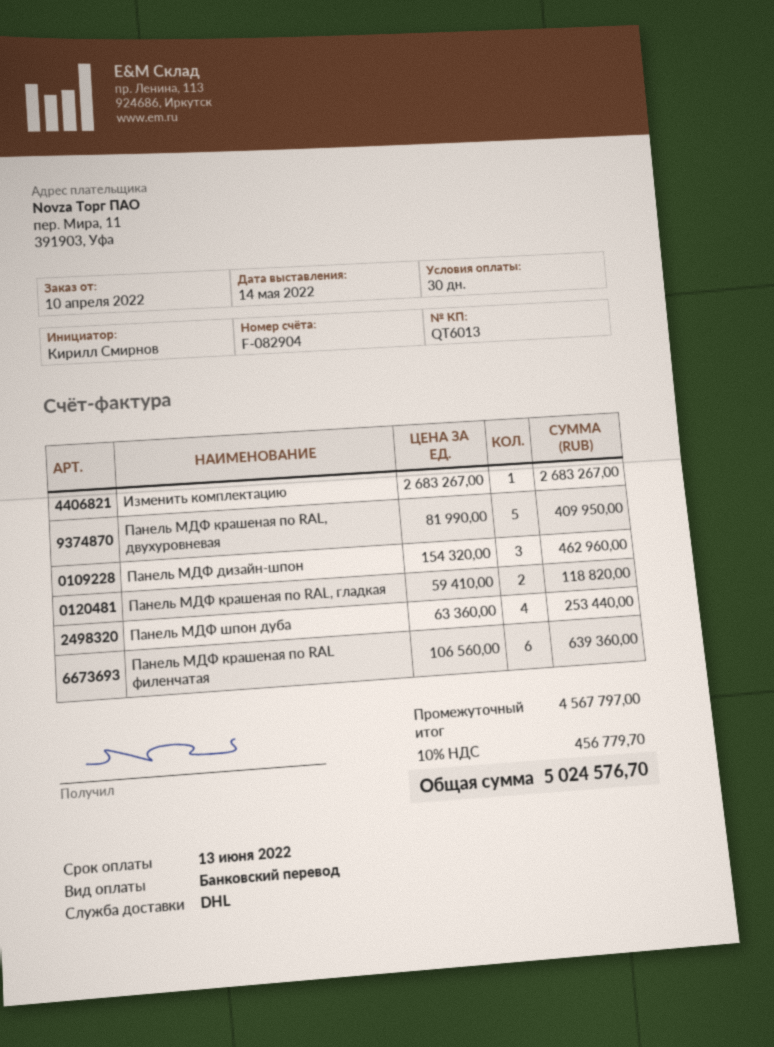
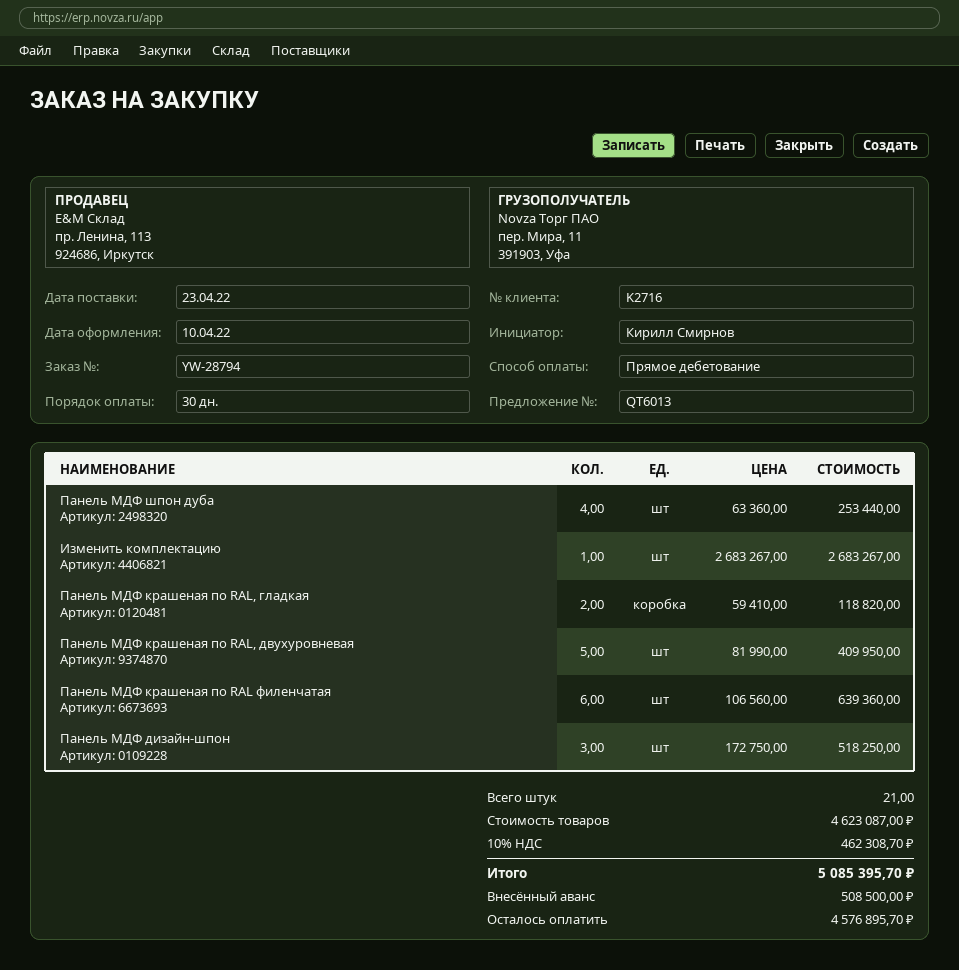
payment method: bank transfer -> direct debit
Панель МДФ дизайн-шпон: 3 x 154320.00 = 462960.00 -> 3 x 172750.00 = 518250.00
subtotal: 4567797.00 -> 4623087.00
tax: 10% = 456779.70 -> 10% = 462308.70
total: 5024576.70 -> 5085395.70

